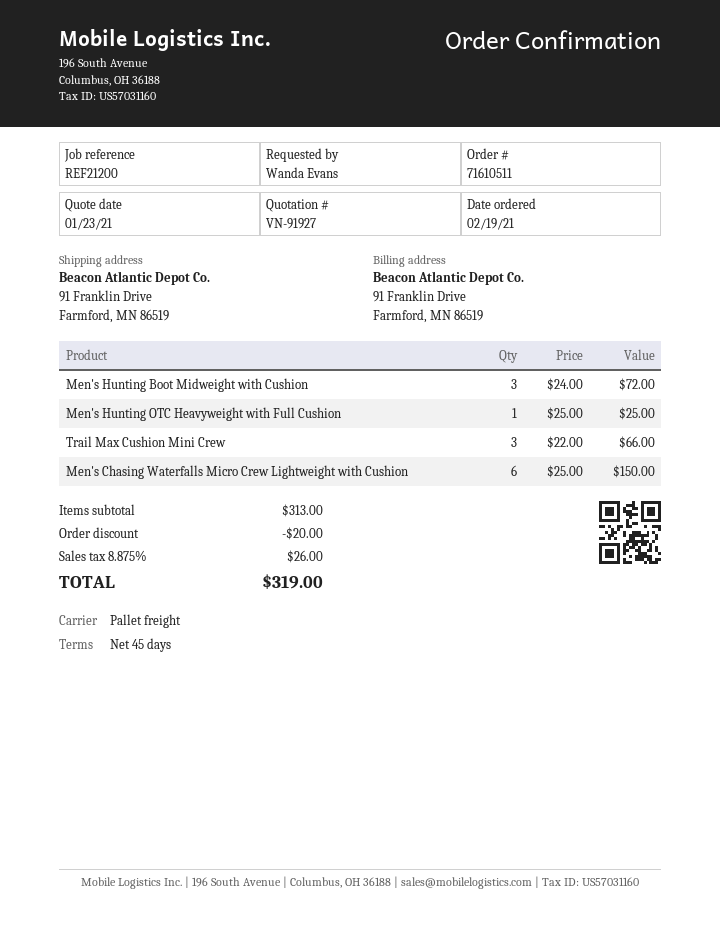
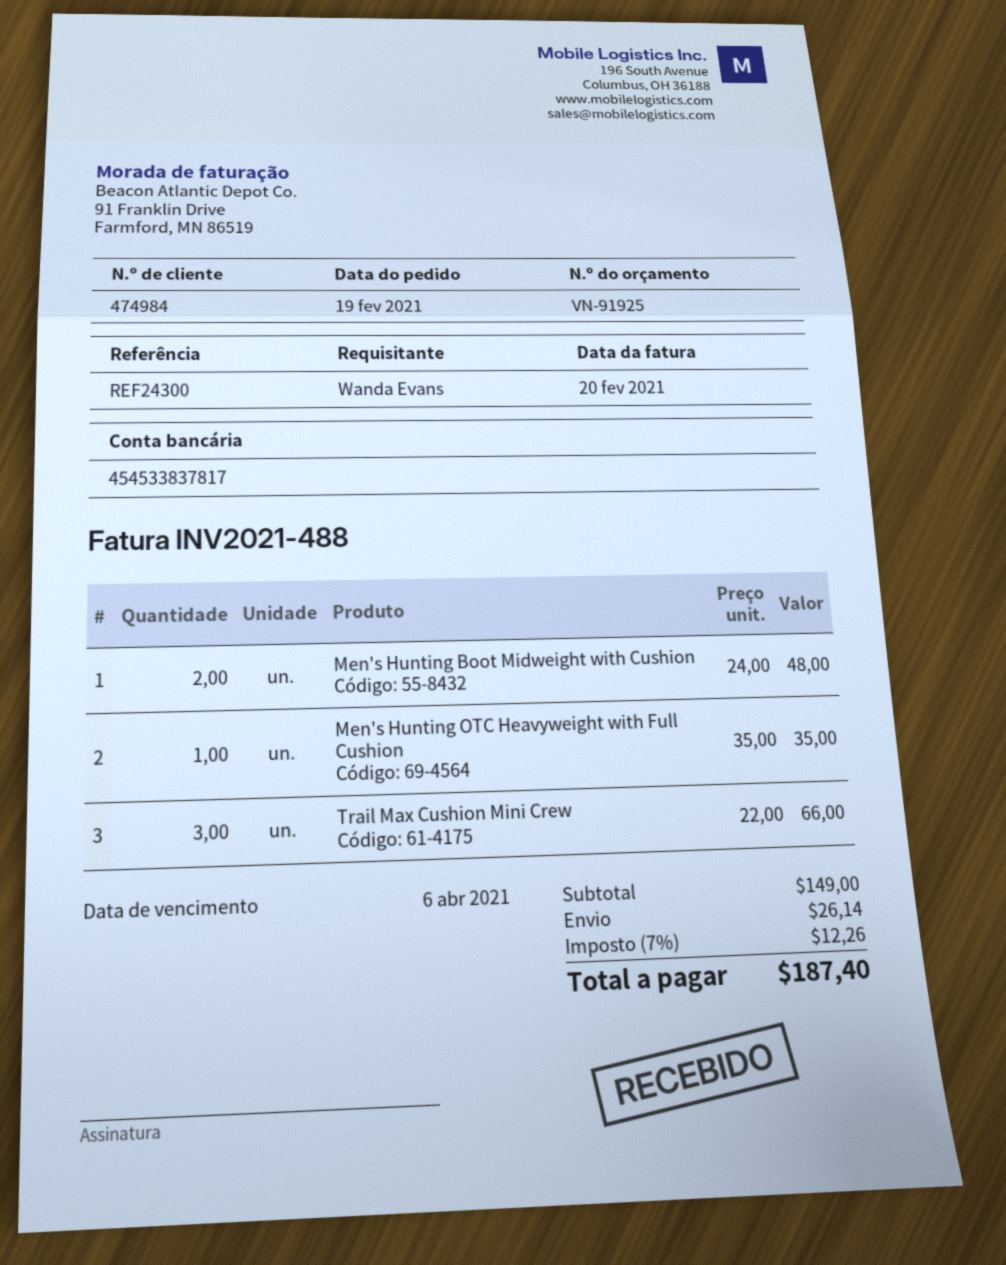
quote number: VN-91927 -> VN-91925
reference: REF21200 -> REF24300
Men's Hunting Boot Midweight with Cushion: 3 x 24.00 = 72.00 -> 2 x 24.00 = 48.00
Men's Hunting OTC Heavyweight with Full Cushion: 1 x 25.00 = 25.00 -> 1 x 35.00 = 35.00
Men's Chasing Waterfalls Micro Crew Lightweight with Cushion: 6 x 25.00 = 150.00 -> none
subtotal: 313.00 -> 149.00
discount: 20.00 -> none
shipping: none -> 26.14
tax: 8.875% = 26.00 -> 7% = 12.26
total: 319.00 -> 187.40

